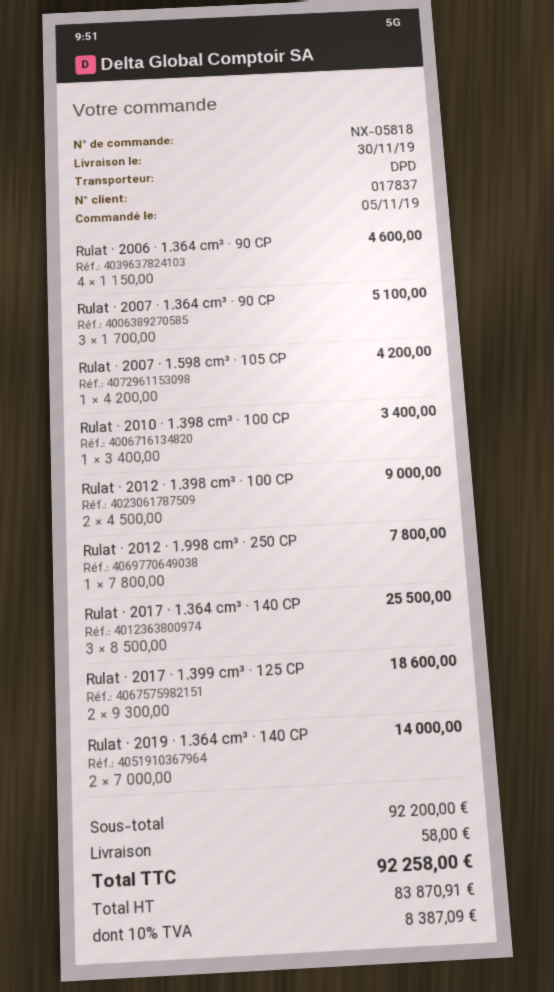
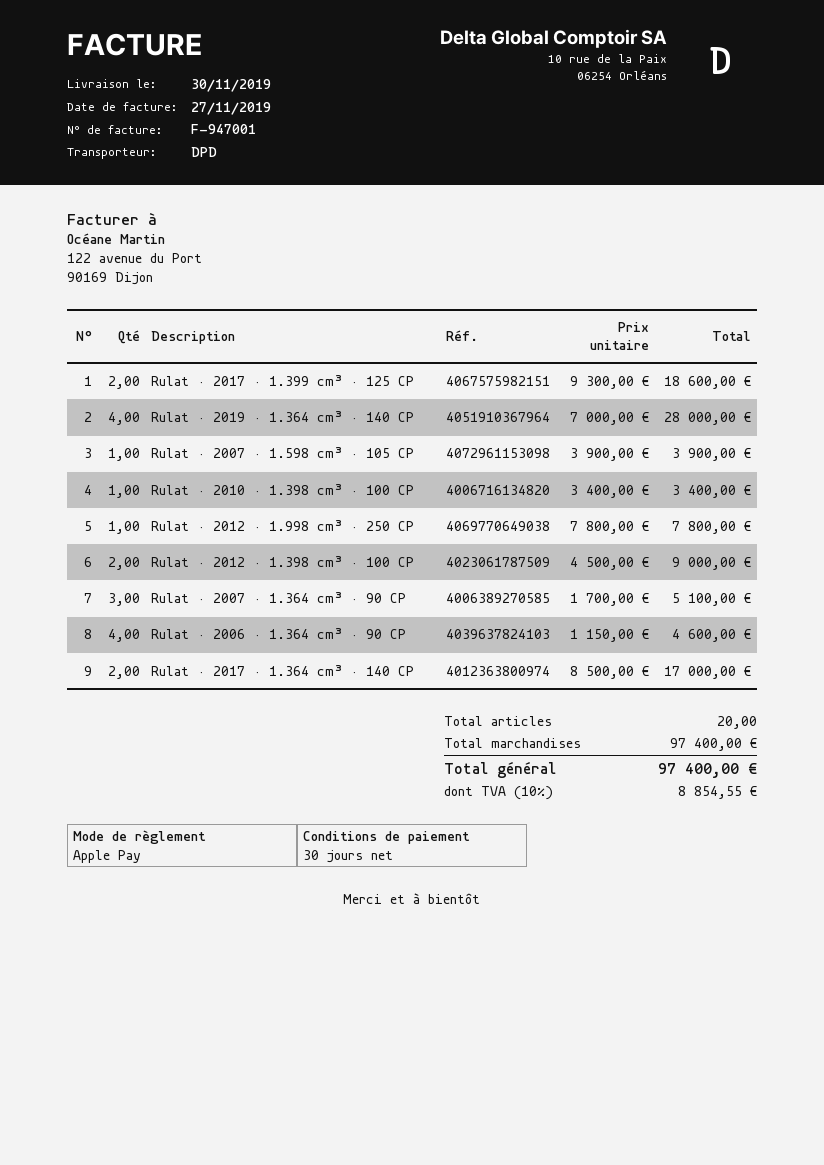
Rulat · 2007 · 1.598 cm³ · 105 CP: 1 x 4200.00 = 4200.00 -> 1 x 3900.00 = 3900.00
Rulat · 2017 · 1.364 cm³ · 140 CP: 3 x 8500.00 = 25500.00 -> 2 x 8500.00 = 17000.00
Rulat · 2019 · 1.364 cm³ · 140 CP: 2 x 7000.00 = 14000.00 -> 4 x 7000.00 = 28000.00
subtotal: 92200.00 -> 97400.00
shipping: 58.00 -> none
tax: 10% = 8387.09 -> 10% = 8854.55
total: 92258.00 -> 97400.00

